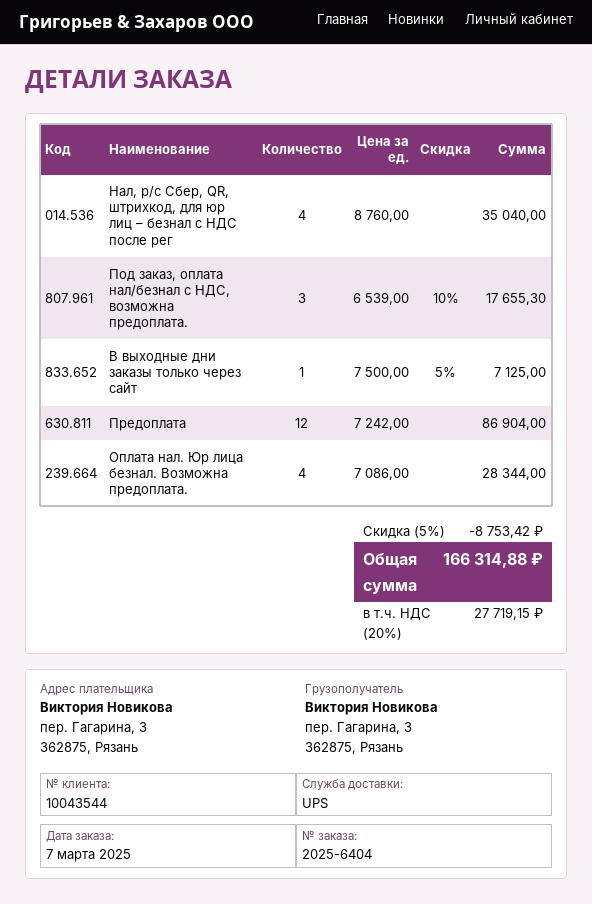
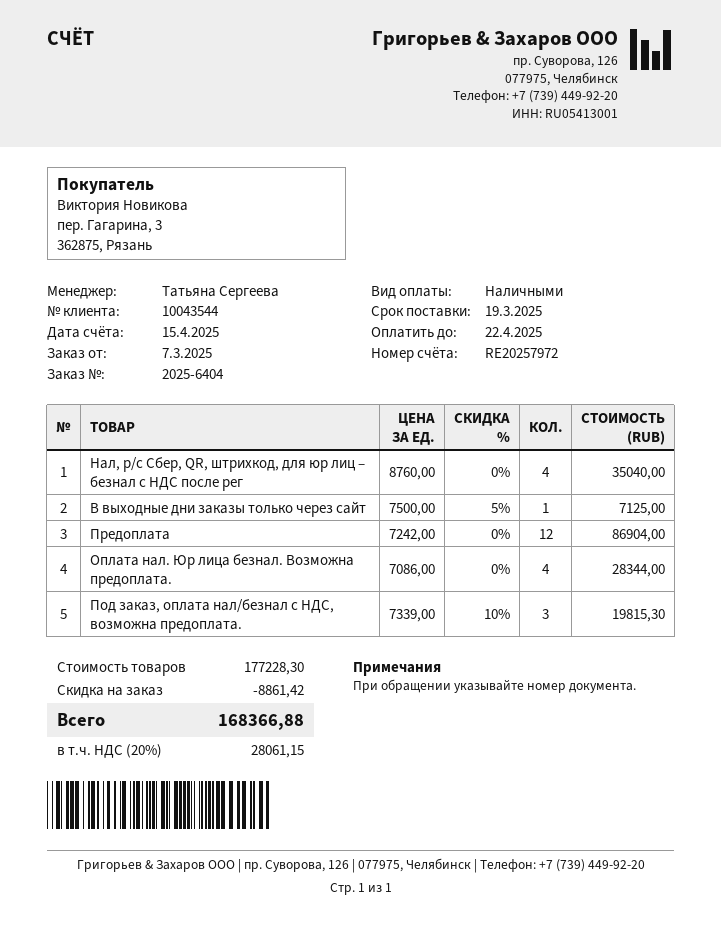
Под заказ, оплата нал/безнал с НДС, возможна предоплата.: 3 x 6539.00 - 10% = 17655.30 -> 3 x 7339.00 - 10% = 19815.30
discount: 8753.42 -> 8861.42
tax: 20% = 27719.15 -> 20% = 28061.15
total: 166314.88 -> 168366.88

